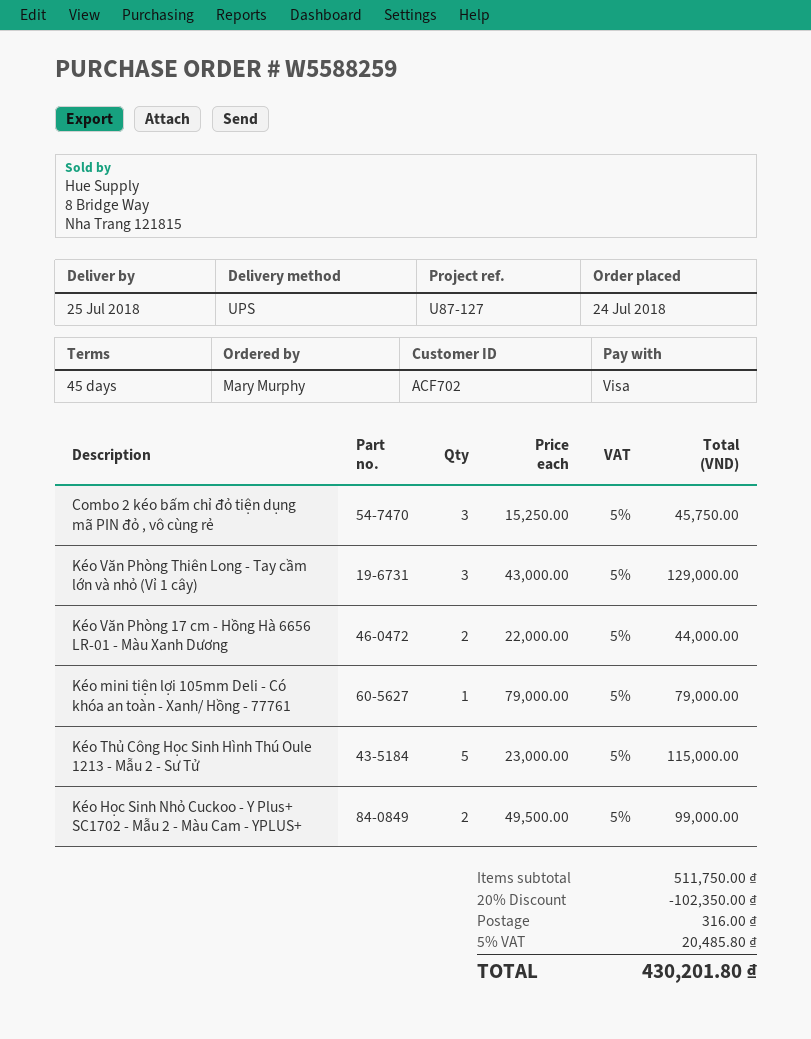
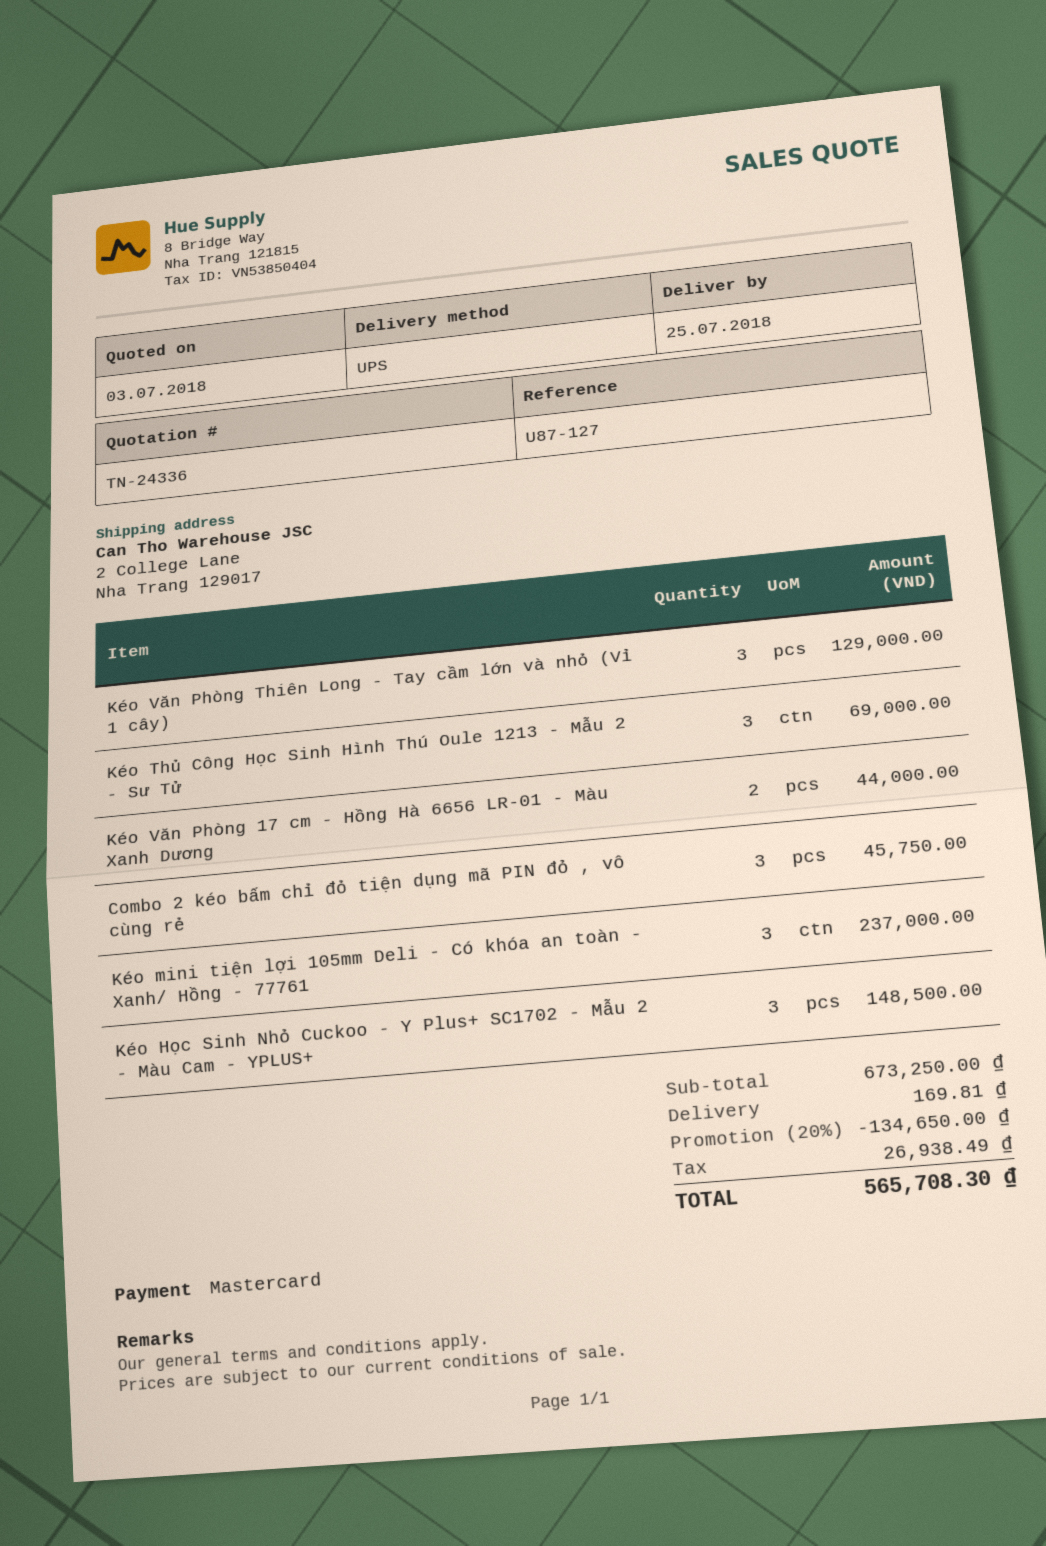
payment method: Visa -> Mastercard
Kéo mini tiện lợi 105mm Deli - Có khóa an toàn - Xanh/ Hồng - 77761: 1 for 79000.00 -> 3 for 237000.00
Kéo Thủ Công Học Sinh Hình Thú Oule 1213 - Mẫu 2 - Sư Tử: 5 for 115000.00 -> 3 for 69000.00
Kéo Học Sinh Nhỏ Cuckoo - Y Plus+ SC1702 - Mẫu 2 - Màu Cam - YPLUS+: 2 for 99000.00 -> 3 for 148500.00
subtotal: 511750.00 -> 673250.00
discount: 20% = 102350.00 -> 20% = 134650.00
shipping: 316.00 -> 169.81
tax: 20485.80 -> 26938.49
total: 430201.80 -> 565708.30

